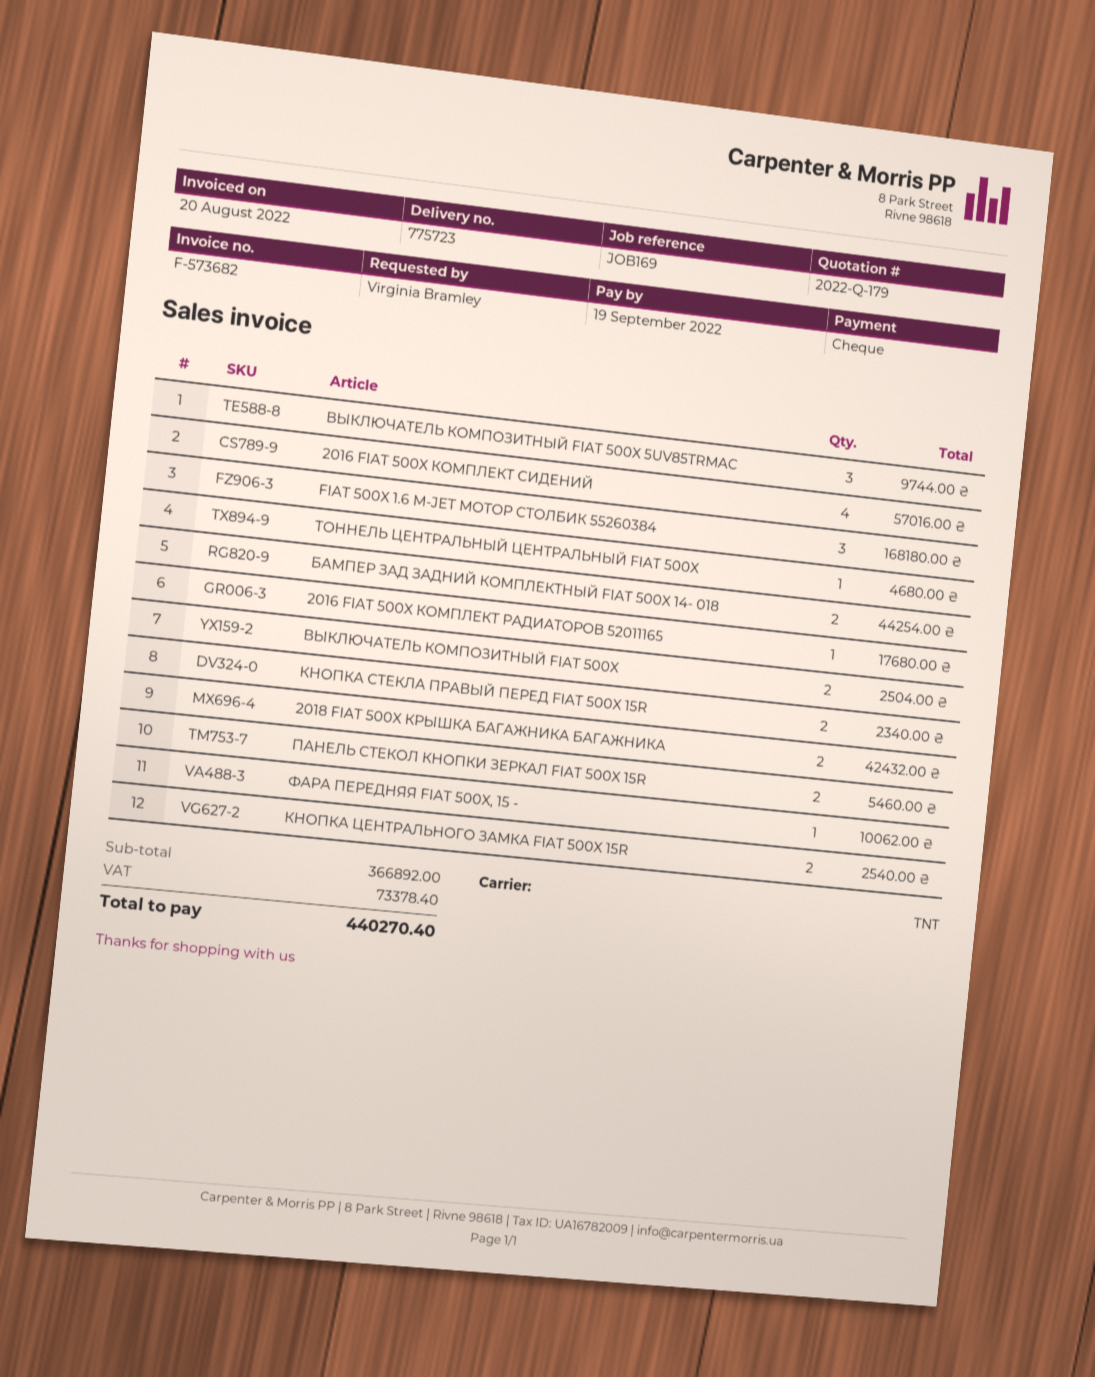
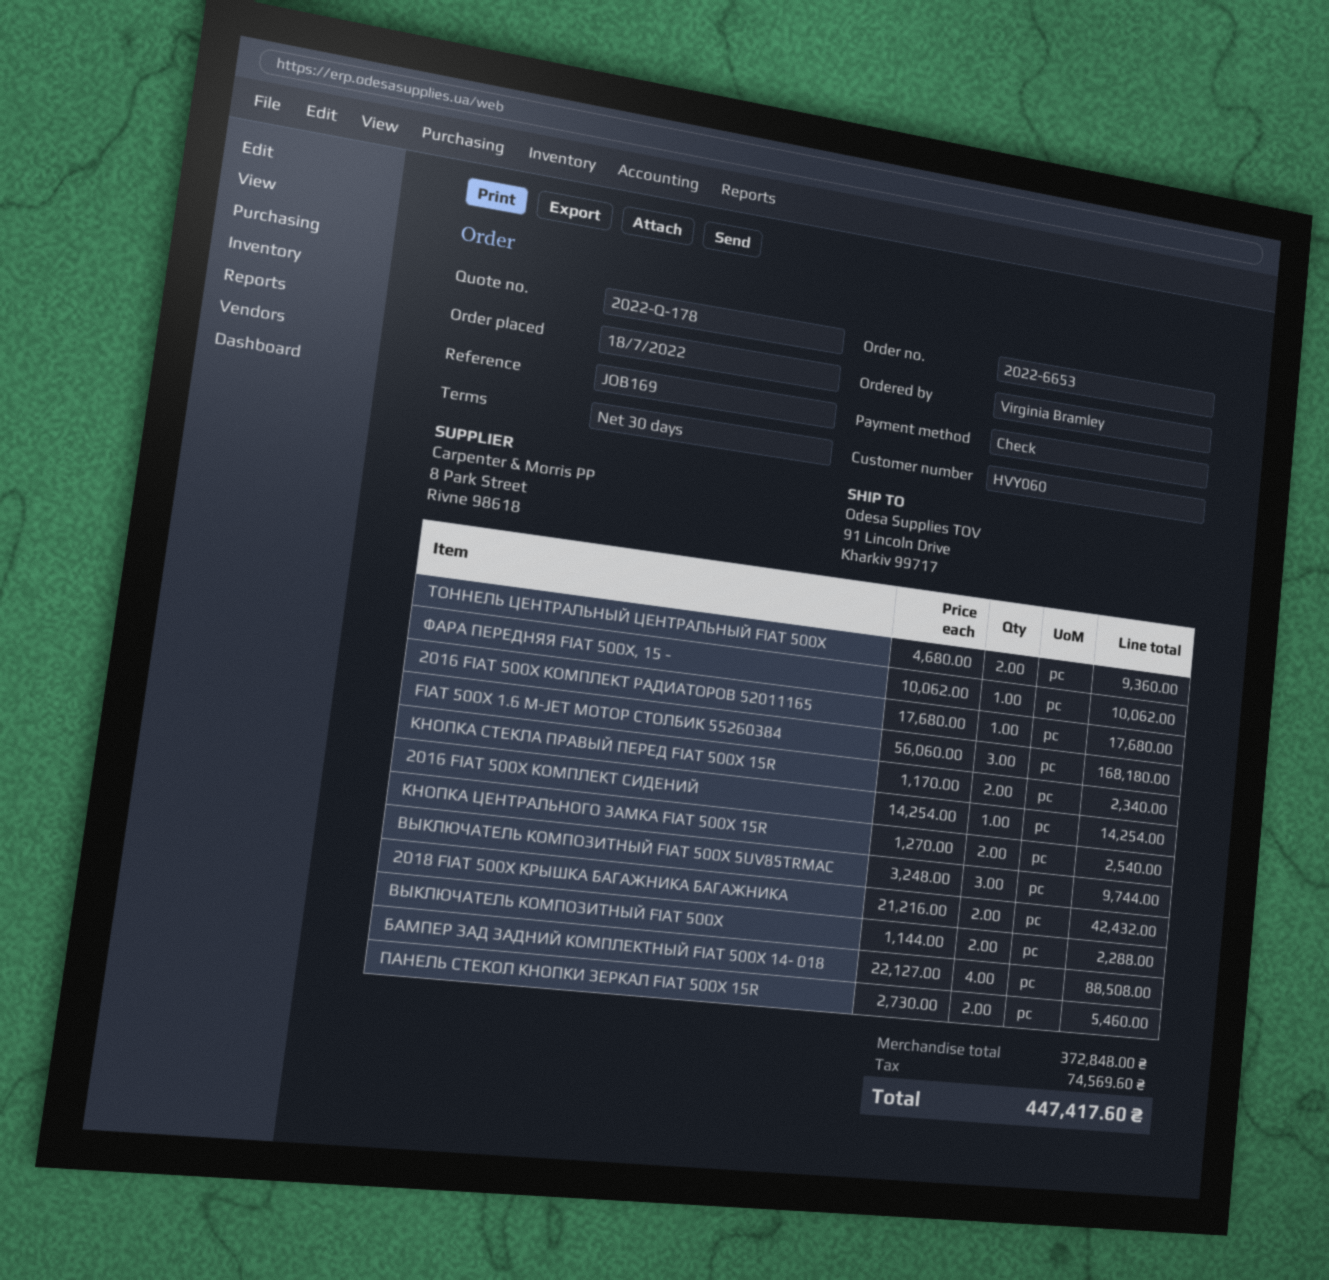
quote number: 2022-Q-179 -> 2022-Q-178
2016 FIAT 500X КОМПЛЕКТ СИДЕНИЙ: 4 for 57016.00 -> 1 for 14254.00
ТОННЕЛЬ ЦЕНТРАЛЬНЫЙ ЦЕНТРАЛЬНЫЙ FIAT 500X: 1 for 4680.00 -> 2 for 9360.00
БАМПЕР ЗАД ЗАДНИЙ КОМПЛЕКТНЫЙ FIAT 500X 14- 018: 2 for 44254.00 -> 4 for 88508.00
ВЫКЛЮЧАТЕЛЬ КОМПОЗИТНЫЙ FIAT 500X: 2 for 2504.00 -> 2 for 2288.00
subtotal: 366892.00 -> 372848.00
tax: 73378.40 -> 74569.60
total: 440270.40 -> 447417.60

